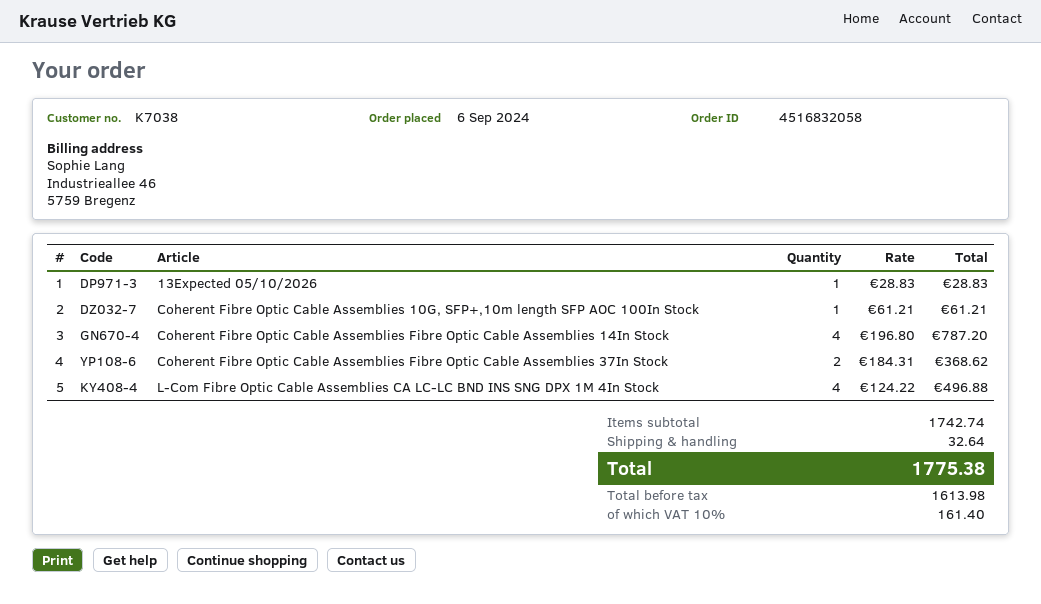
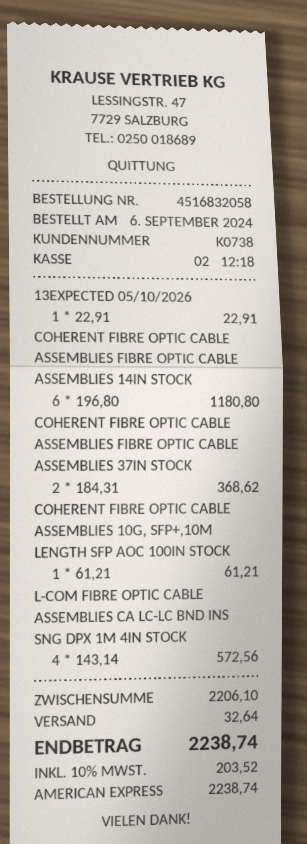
customer number: K7038 -> K0738
13Expected 05/10/2026: 1 x 28.83 = 28.83 -> 1 x 22.91 = 22.91
Coherent Fibre Optic Cable Assemblies Fibre Optic Cable Assemblies 14In Stock: 4 x 196.80 = 787.20 -> 6 x 196.80 = 1180.80
L-Com Fibre Optic Cable Assemblies CA LC-LC BND INS SNG DPX 1M 4In Stock: 4 x 124.22 = 496.88 -> 4 x 143.14 = 572.56
subtotal: 1742.74 -> 2206.10
tax: 10% = 161.40 -> 10% = 203.52
total: 1775.38 -> 2238.74

